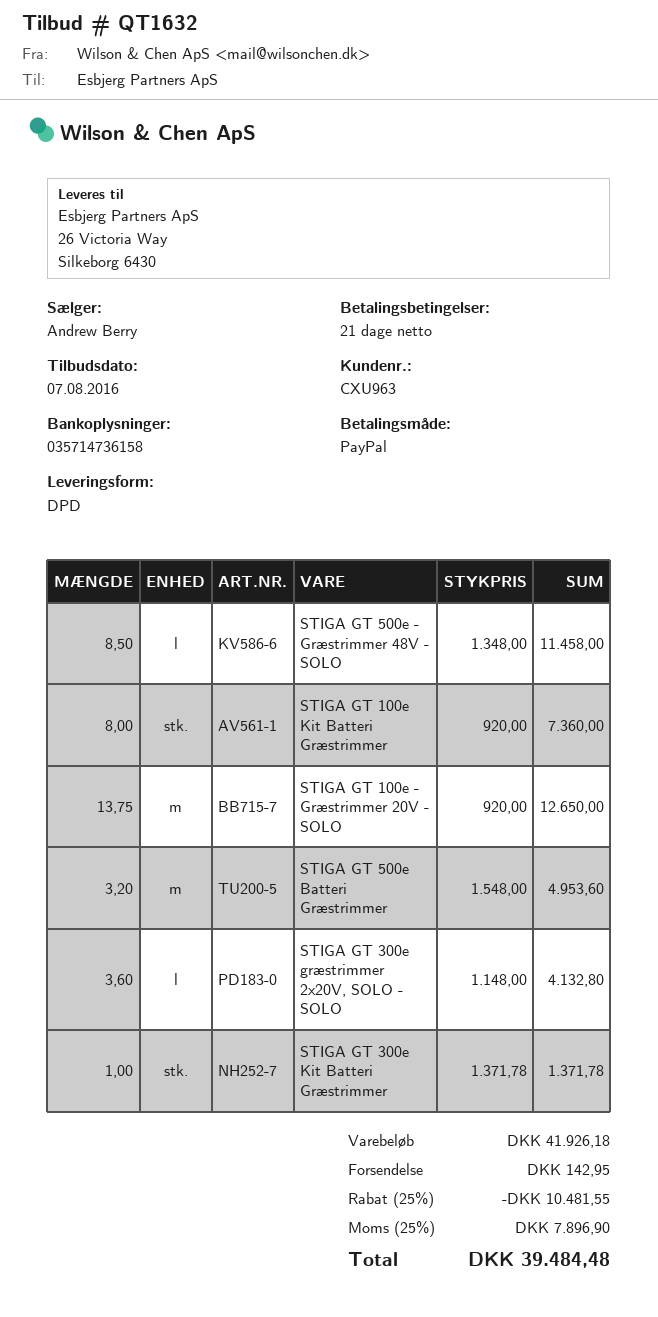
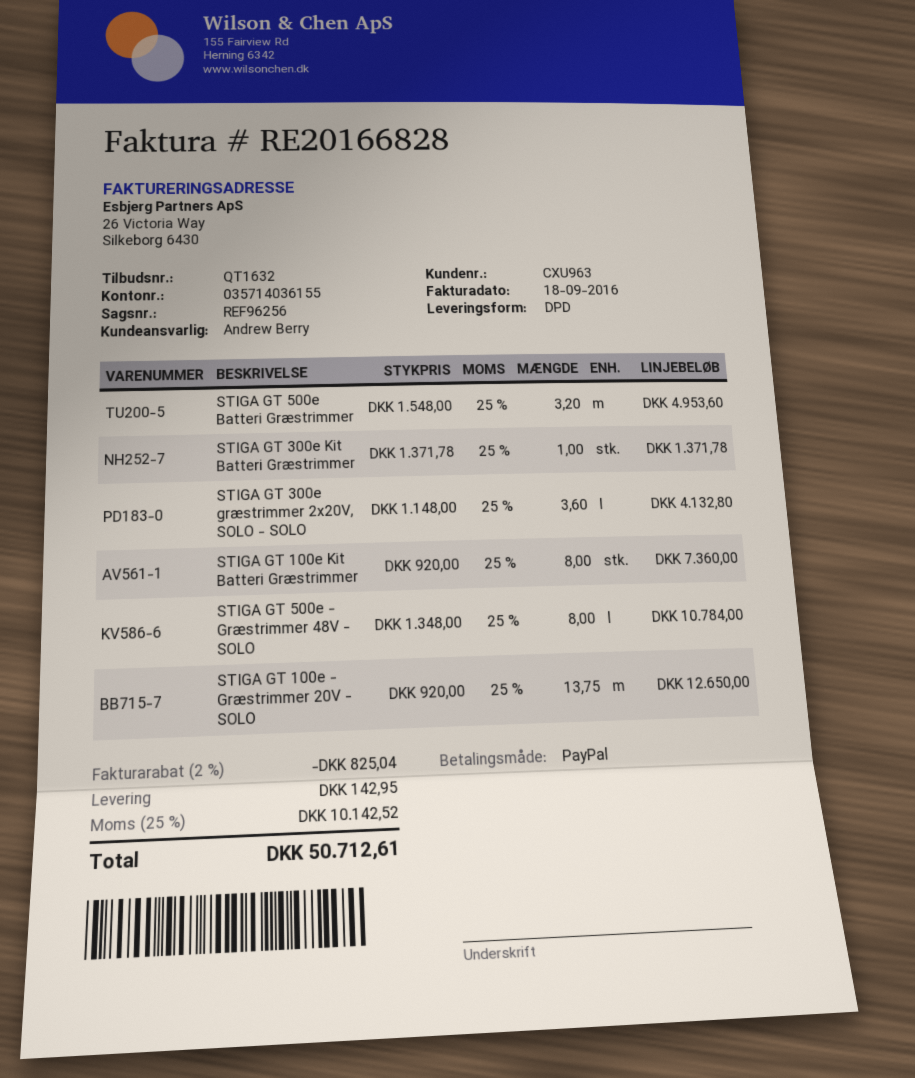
bank account: 035714736158 -> 035714036155
STIGA GT 500e - Græstrimmer 48V - SOLO: 8.5 x 1348.00 = 11458.00 -> 8 x 1348.00 = 10784.00
discount: 25% = 10481.55 -> 2% = 825.04
tax: 25% = 7896.90 -> 25% = 10142.52
total: 39484.48 -> 50712.61

